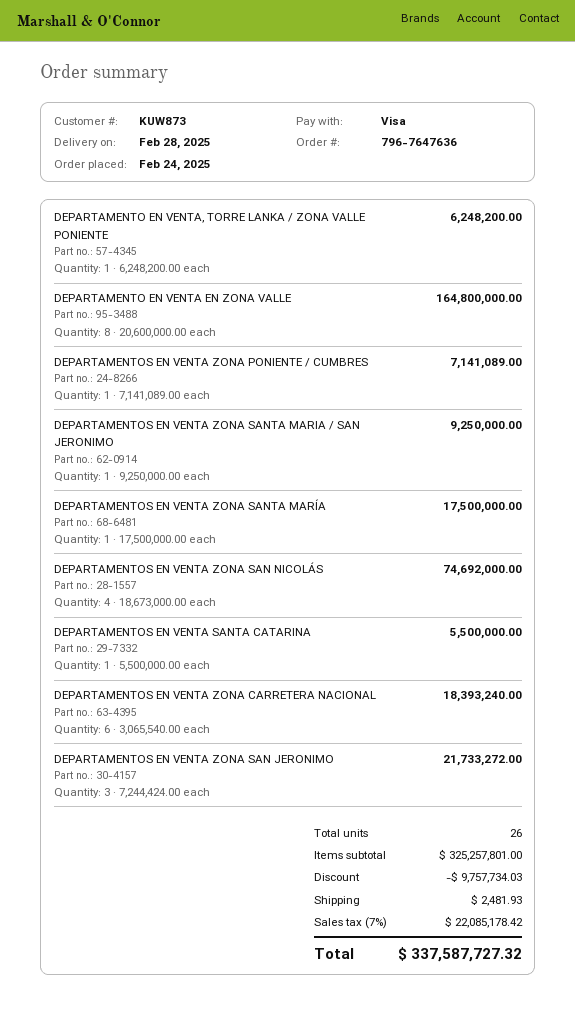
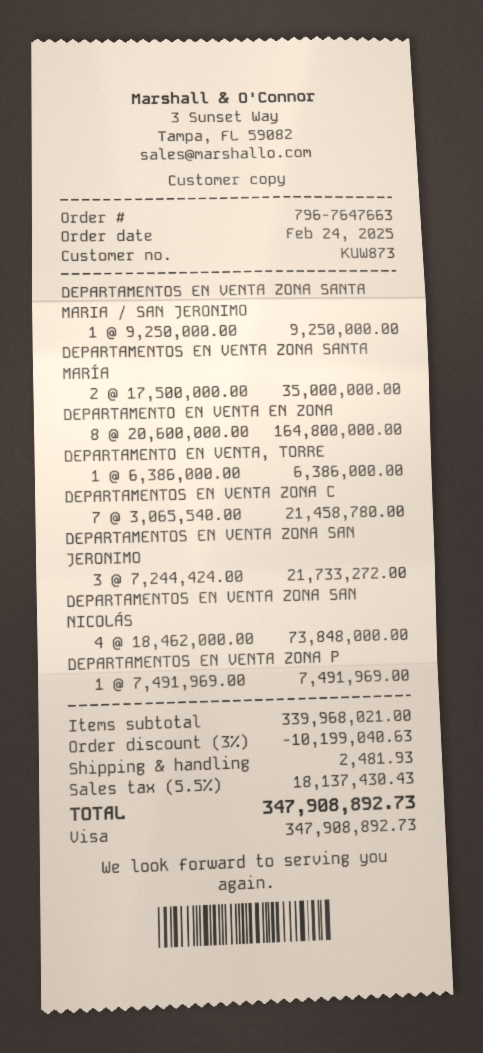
order number: 796-7647636 -> 796-7647663
DEPARTAMENTO EN VENTA, TORRE LANKA / ZONA VALLE PONIENTE: 1 x 6248200.00 = 6248200.00 -> 1 x 6386000.00 = 6386000.00
DEPARTAMENTOS EN VENTA ZONA PONIENTE / CUMBRES: 1 x 7141089.00 = 7141089.00 -> 1 x 7491969.00 = 7491969.00
DEPARTAMENTOS EN VENTA ZONA SANTA MARÍA: 1 x 17500000.00 = 17500000.00 -> 2 x 17500000.00 = 35000000.00
DEPARTAMENTOS EN VENTA ZONA SAN NICOLÁS: 4 x 18673000.00 = 74692000.00 -> 4 x 18462000.00 = 73848000.00
DEPARTAMENTOS EN VENTA SANTA CATARINA: 1 x 5500000.00 = 5500000.00 -> none
DEPARTAMENTOS EN VENTA ZONA CARRETERA NACIONAL: 6 x 3065540.00 = 18393240.00 -> 7 x 3065540.00 = 21458780.00
subtotal: 325257801.00 -> 339968021.00
discount: 9757734.03 -> 10199040.63
tax: 7% = 22085178.42 -> 5.5% = 18137430.43
total: 337587727.32 -> 347908892.73

